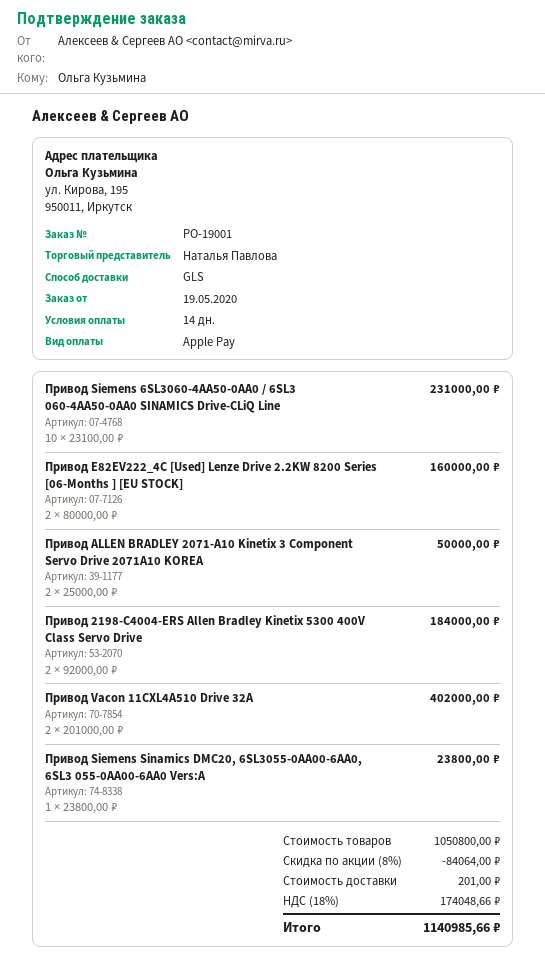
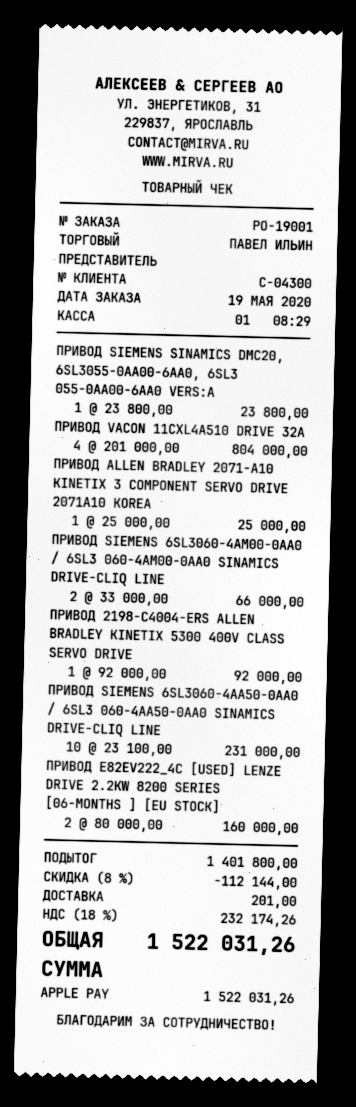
sales rep: Наталья Павлова -> ПАВЕЛ ИЛЬИН
Привод ALLEN BRADLEY 2071-A10 Kinetix 3 Component Servo Drive 2071A10 KOREA: 2 x 25000.00 = 50000.00 -> 1 x 25000.00 = 25000.00
Привод 2198-C4004-ERS Allen Bradley Kinetix 5300 400V Class Servo Drive: 2 x 92000.00 = 184000.00 -> 1 x 92000.00 = 92000.00
Привод Vacon 11CXL4A510 Drive 32A: 2 x 201000.00 = 402000.00 -> 4 x 201000.00 = 804000.00
ПРИВОД SIEMENS 6SL3060-4AM00-0AA0 / 6SL3 060-4AM00-0AA0 SINAMICS DRIVE-CLIQ LINE: none -> 2 x 33000.00 = 66000.00
subtotal: 1050800.00 -> 1401800.00
discount: 8% = 84064.00 -> 8% = 112144.00
tax: 18% = 174048.66 -> 18% = 232174.26
total: 1140985.66 -> 1522031.26

